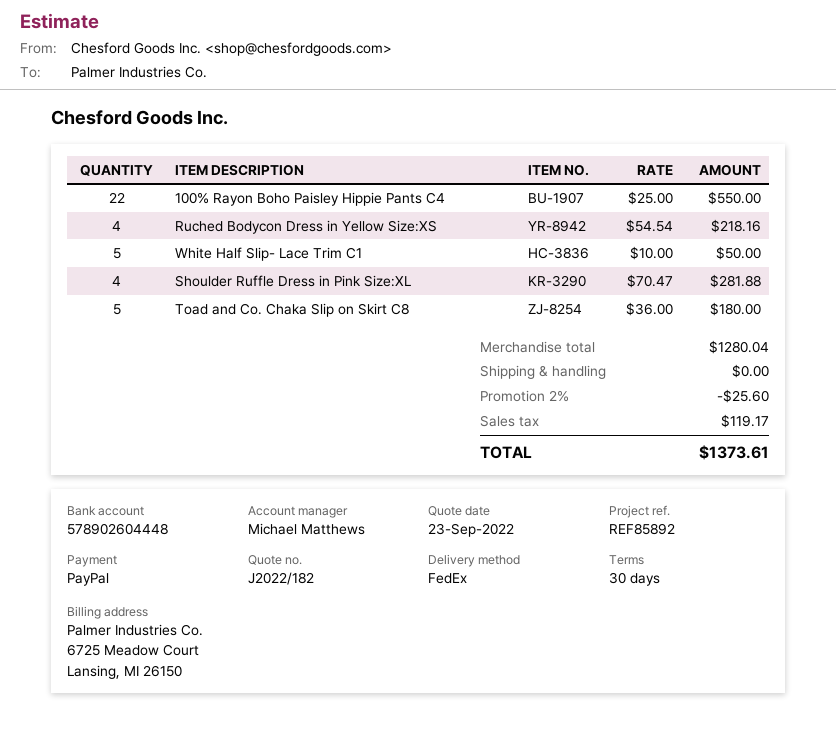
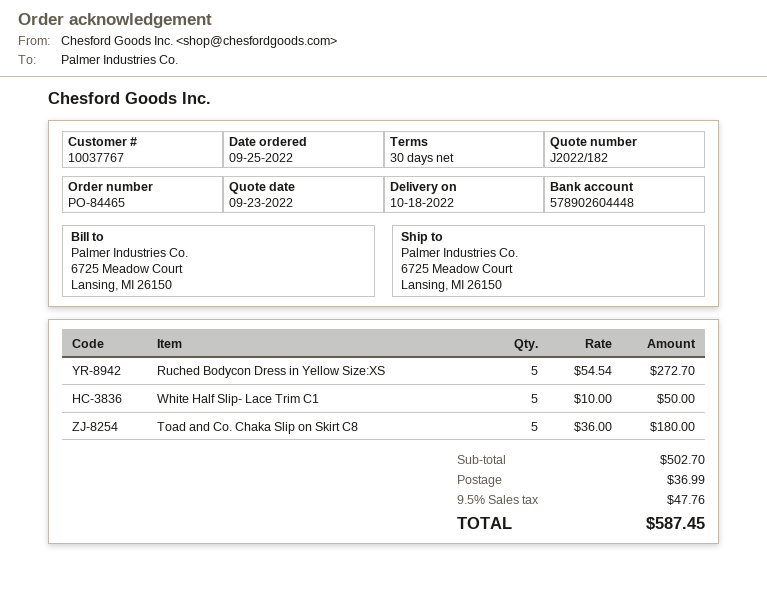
100% Rayon Boho Paisley Hippie Pants C4: 22 x 25.00 = 550.00 -> none
Ruched Bodycon Dress in Yellow Size:XS: 4 x 54.54 = 218.16 -> 5 x 54.54 = 272.70
Shoulder Ruffle Dress in Pink Size:XL: 4 x 70.47 = 281.88 -> none
subtotal: 1280.04 -> 502.70
discount: 2% = 25.60 -> none
shipping: 0.00 -> 36.99
tax: 119.17 -> 47.76
total: 1373.61 -> 587.45

